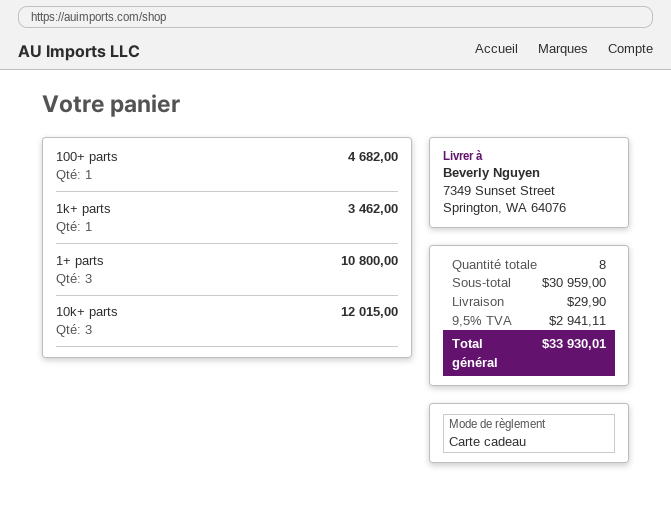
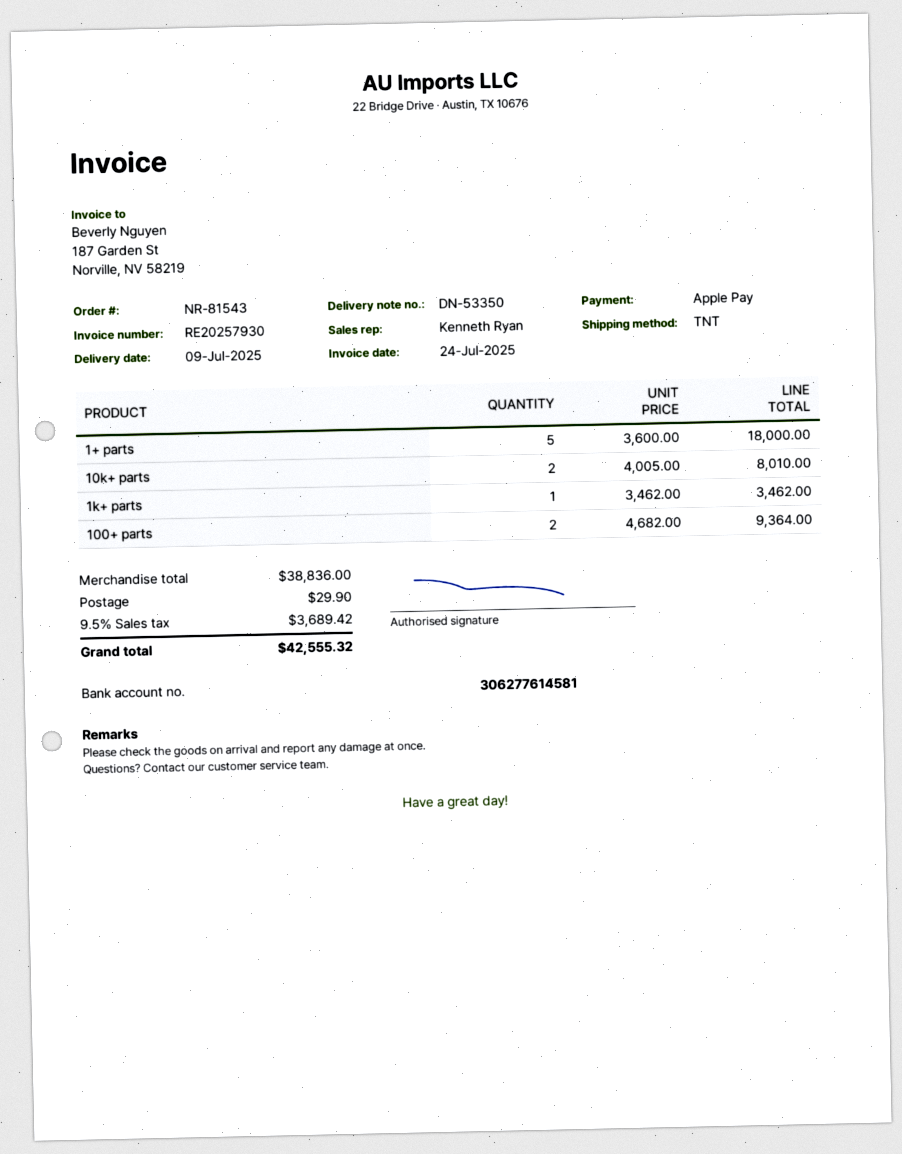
payment method: gift card -> Apple Pay
100+ parts: 1 for 4682.00 -> 2 for 9364.00
1+ parts: 3 for 10800.00 -> 5 for 18000.00
10k+ parts: 3 for 12015.00 -> 2 for 8010.00
subtotal: 30959.00 -> 38836.00
tax: 9.5% = 2941.11 -> 9.5% = 3689.42
total: 33930.01 -> 42555.32

